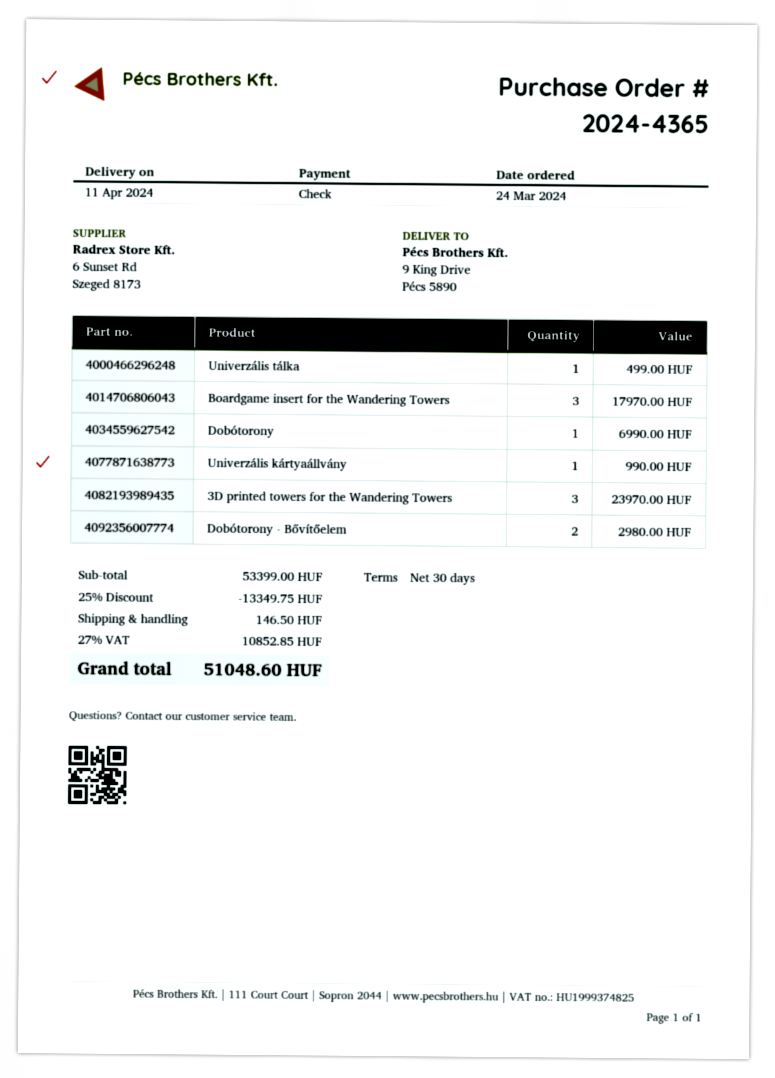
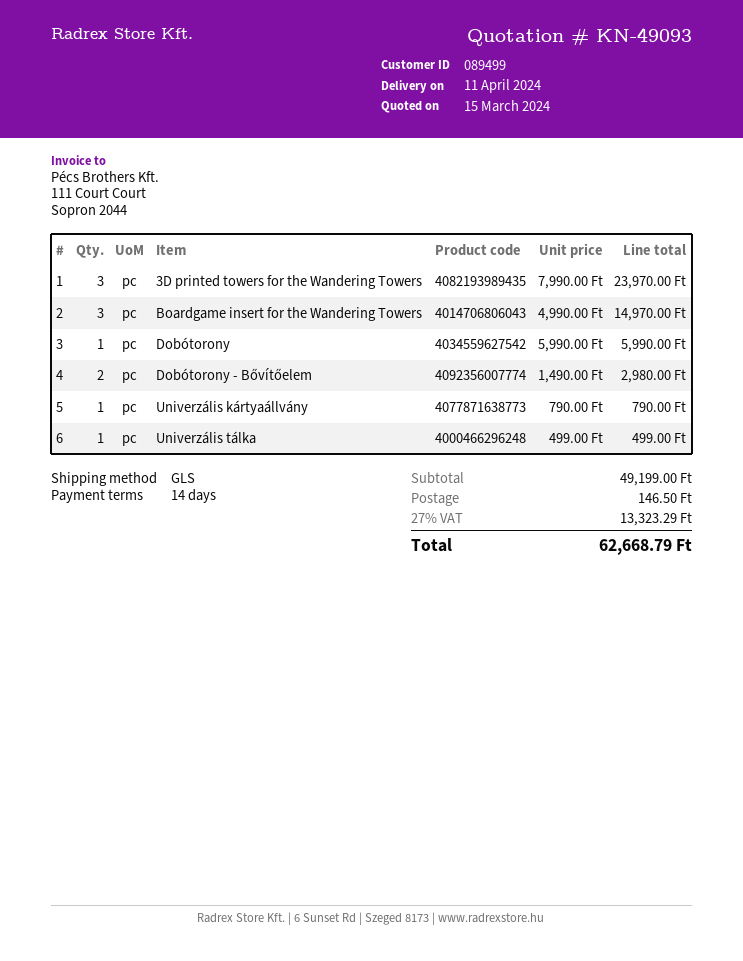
payment terms: 30 days -> 14 days
Boardgame insert for the Wandering Towers: 3 for 17970.00 -> 3 for 14970.00
Dobótorony: 1 for 6990.00 -> 1 for 5990.00
Univerzális kártyaállvány: 1 for 990.00 -> 1 for 790.00
subtotal: 53399.00 -> 49199.00
discount: 25% = 13349.75 -> none
tax: 27% = 10852.85 -> 27% = 13323.29
total: 51048.60 -> 62668.79

